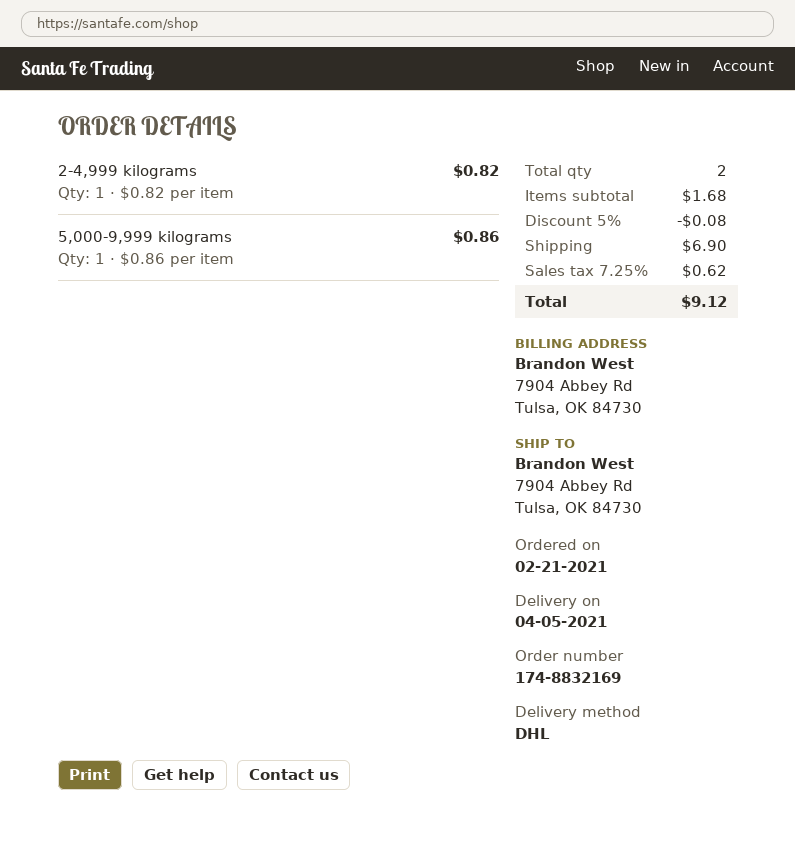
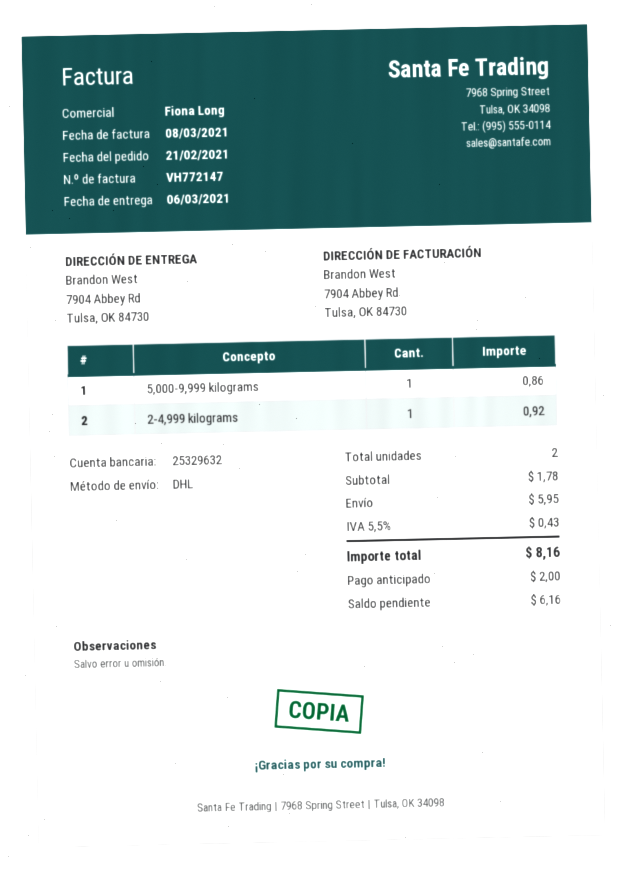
delivery date: 2021-04-05 -> 2021-03-06
2-4,999 kilograms: 1 for 0.82 -> 1 for 0.92
subtotal: 1.68 -> 1.78
discount: 5% = 0.08 -> none
shipping: 6.90 -> 5.95
tax: 7.25% = 0.62 -> 5.5% = 0.43
total: 9.12 -> 8.16

